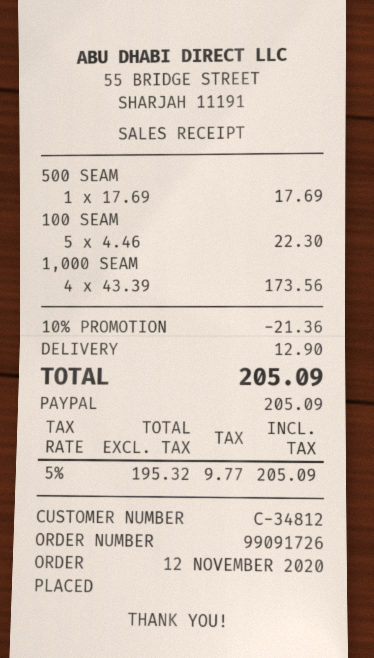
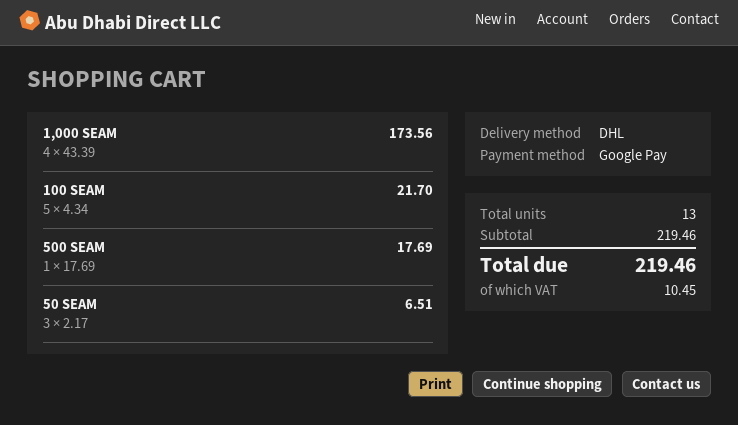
payment method: PayPal -> Google Pay
100 SEAM: 5 x 4.46 = 22.30 -> 5 x 4.34 = 21.70
50 SEAM: none -> 3 x 2.17 = 6.51
discount: 10% = 21.36 -> none
shipping: 12.90 -> none
tax: 9.77 -> 10.45
total: 205.09 -> 219.46

